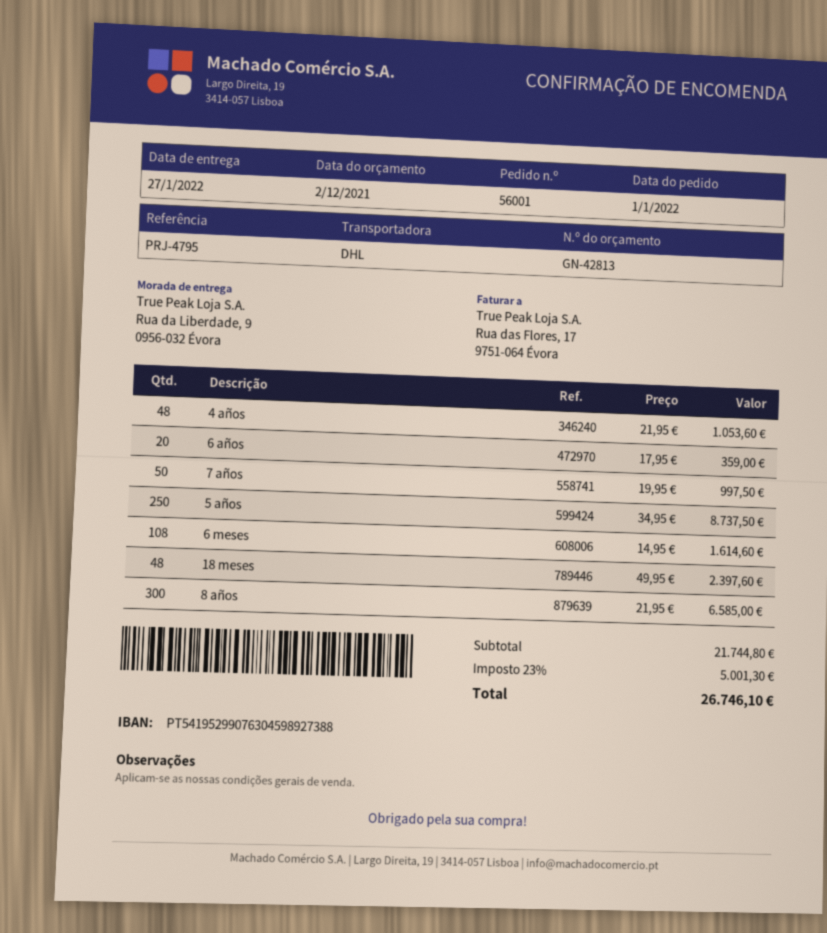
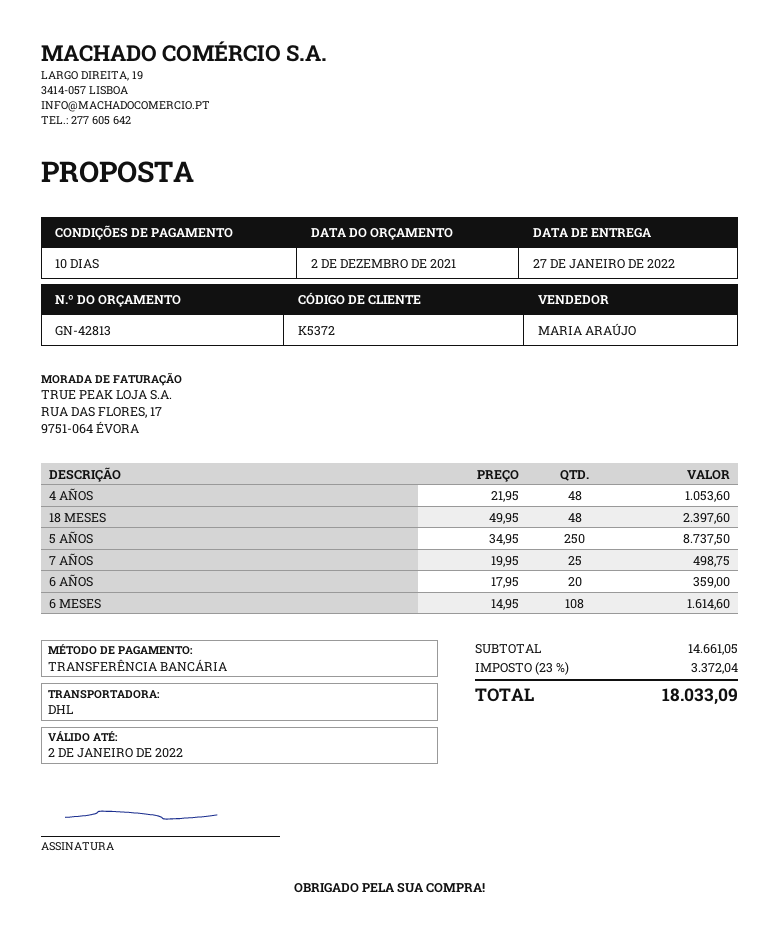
7 años: 50 x 19.95 = 997.50 -> 25 x 19.95 = 498.75
8 años: 300 x 21.95 = 6585.00 -> none
subtotal: 21744.80 -> 14661.05
tax: 23% = 5001.30 -> 23% = 3372.04
total: 26746.10 -> 18033.09

